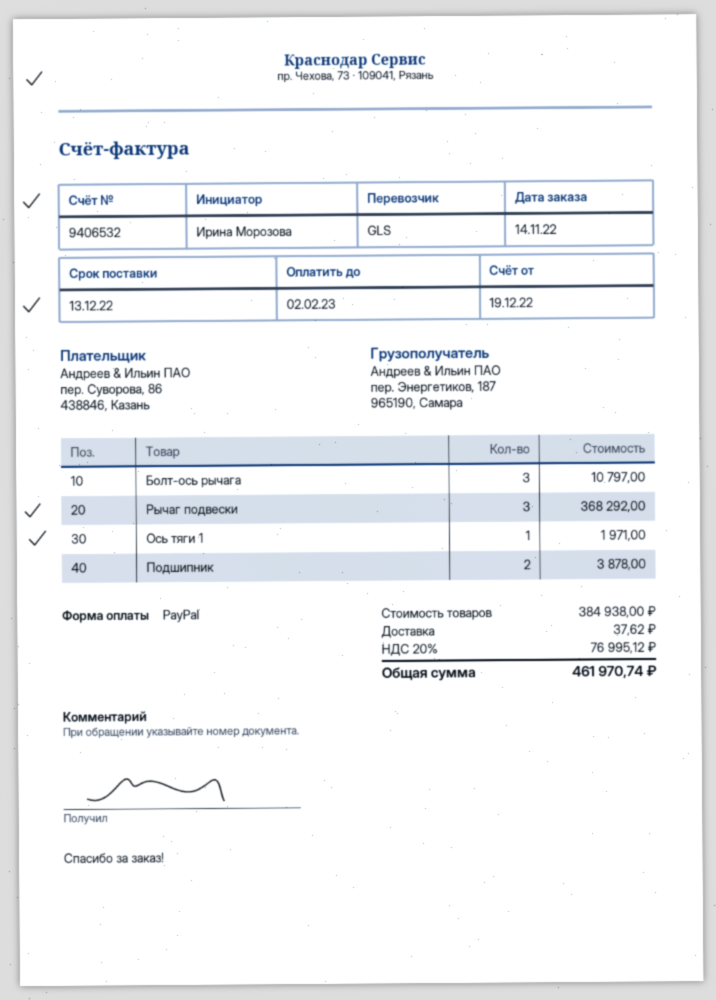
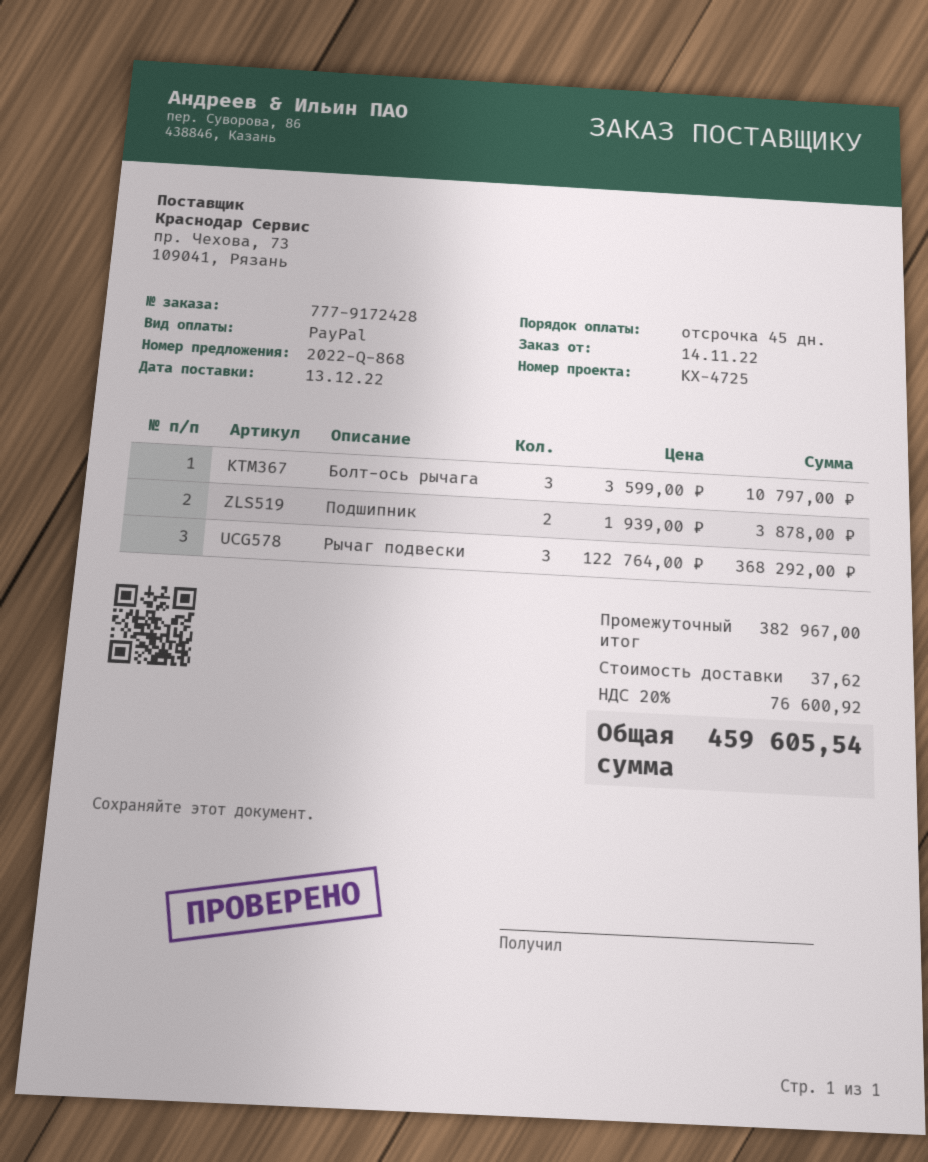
Ось тяги 1: 1 for 1971.00 -> none
subtotal: 384938.00 -> 382967.00
tax: 20% = 76995.12 -> 20% = 76600.92
total: 461970.74 -> 459605.54

